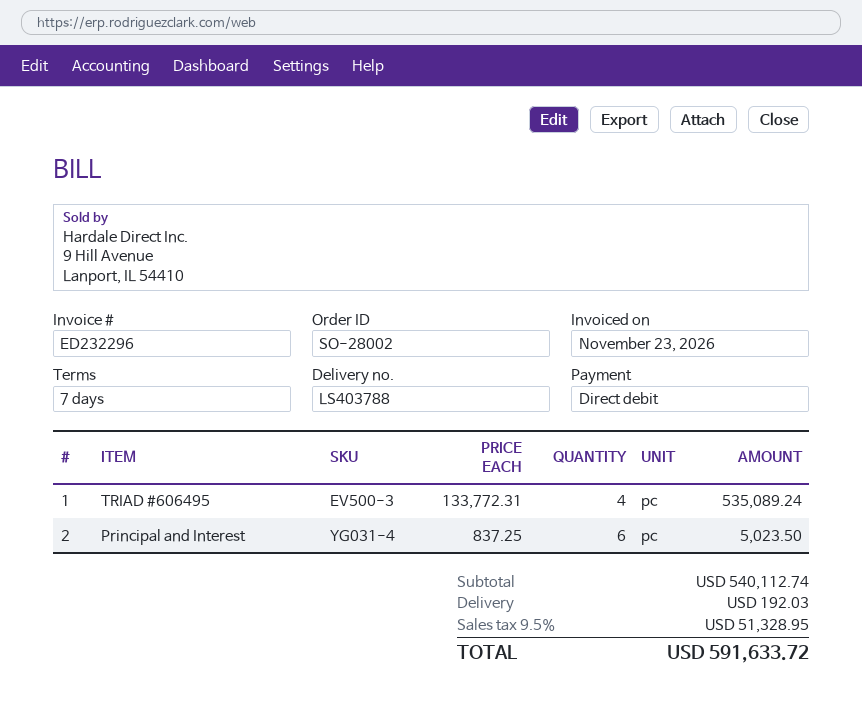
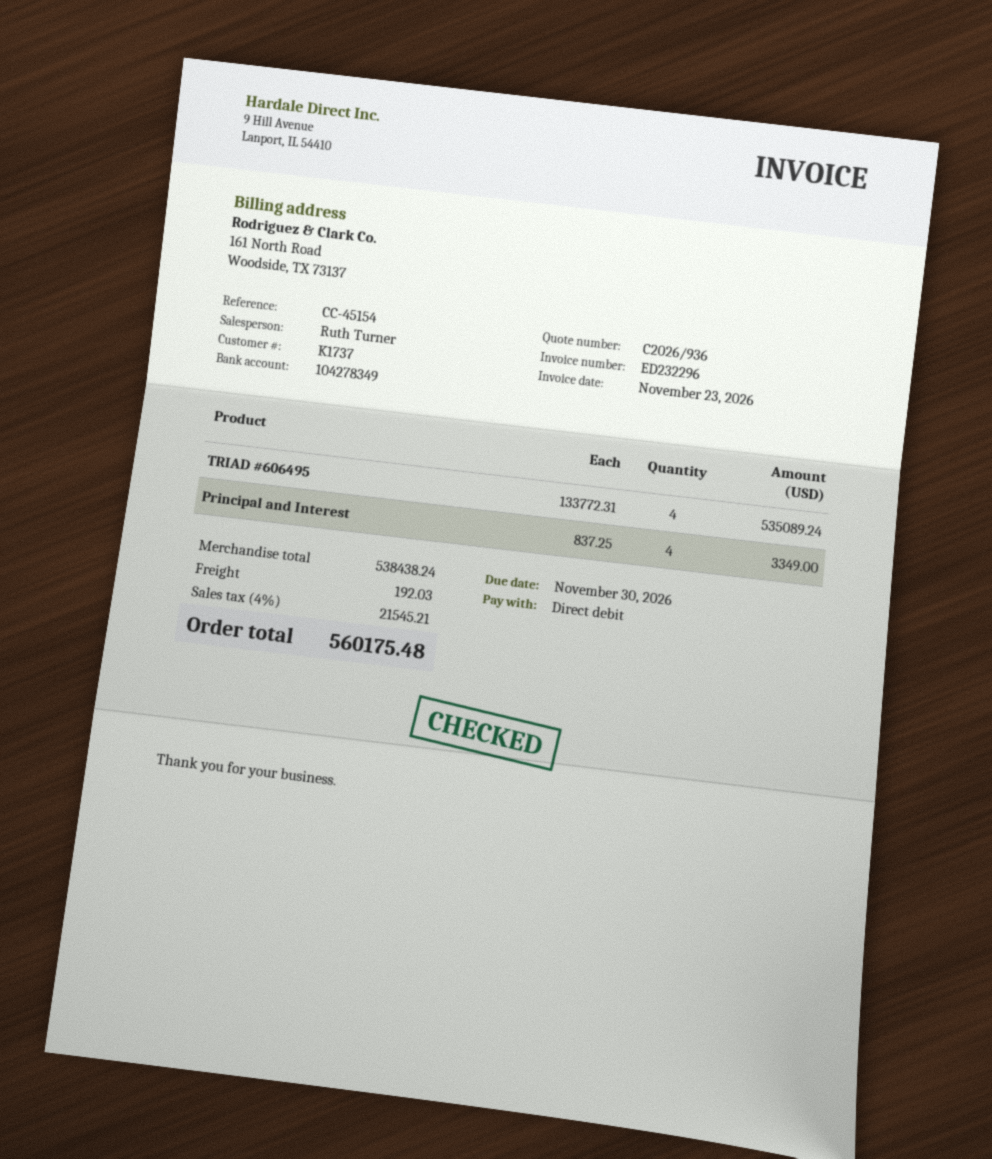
Principal and Interest: 6 x 837.25 = 5023.50 -> 4 x 837.25 = 3349.00
subtotal: 540112.74 -> 538438.24
tax: 9.5% = 51328.95 -> 4% = 21545.21
total: 591633.72 -> 560175.48

